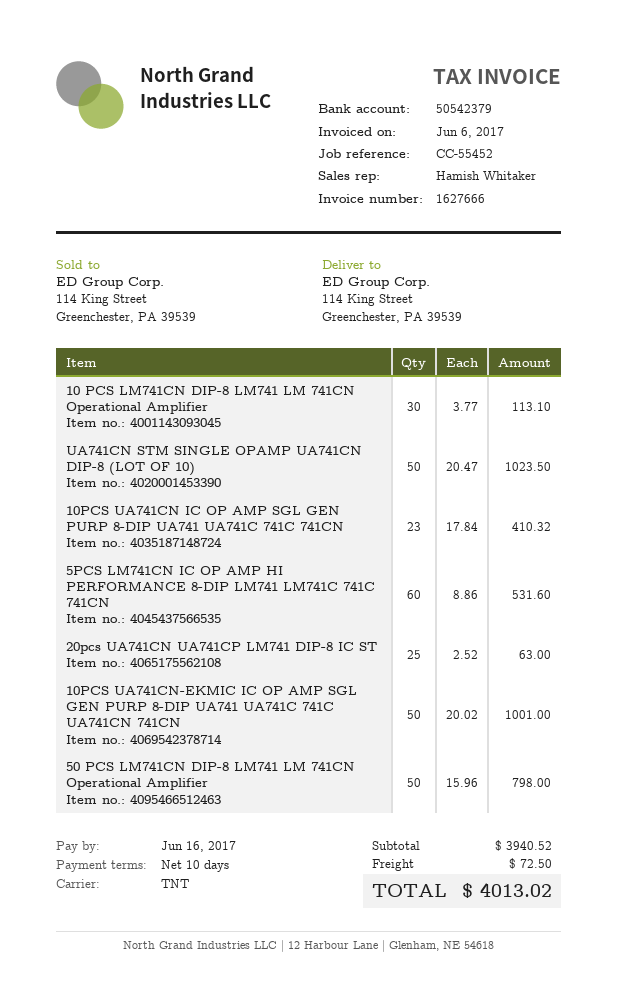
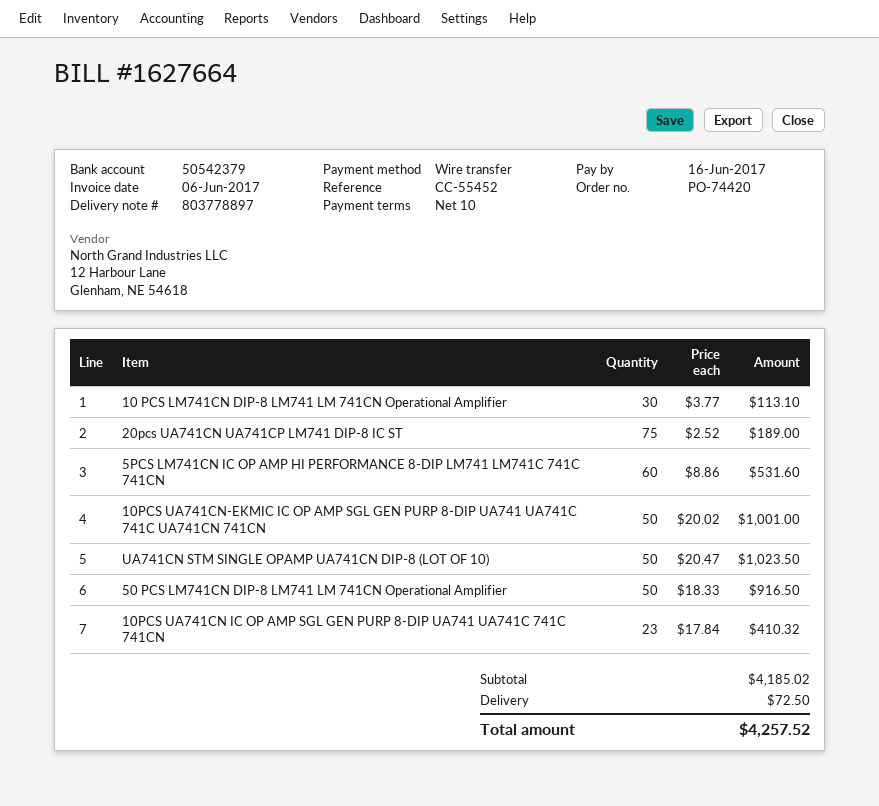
invoice number: 1627666 -> 1627664
20pcs UA741CN UA741CP LM741 DIP-8 IC ST: 25 x 2.52 = 63.00 -> 75 x 2.52 = 189.00
50 PCS LM741CN DIP-8 LM741 LM 741CN Operational Amplifier: 50 x 15.96 = 798.00 -> 50 x 18.33 = 916.50
subtotal: 3940.52 -> 4185.02
total: 4013.02 -> 4257.52

